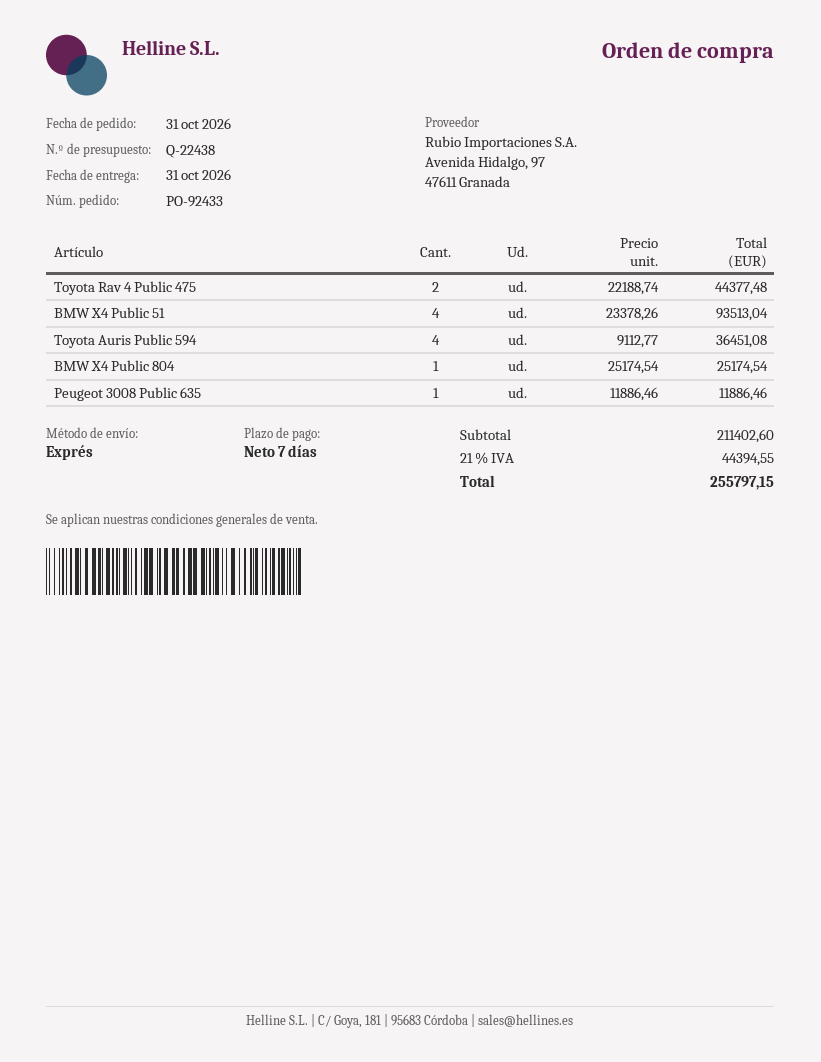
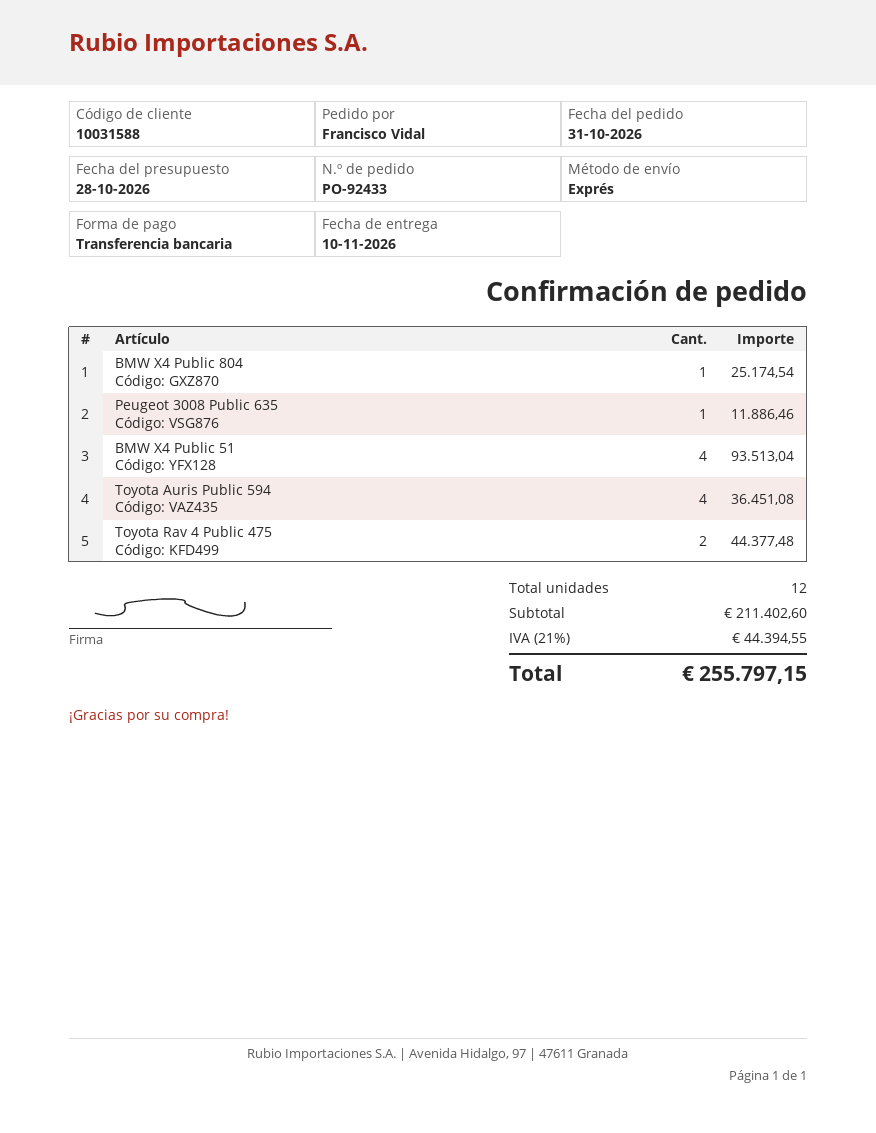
delivery date: 2026-10-31 -> 2026-11-10

